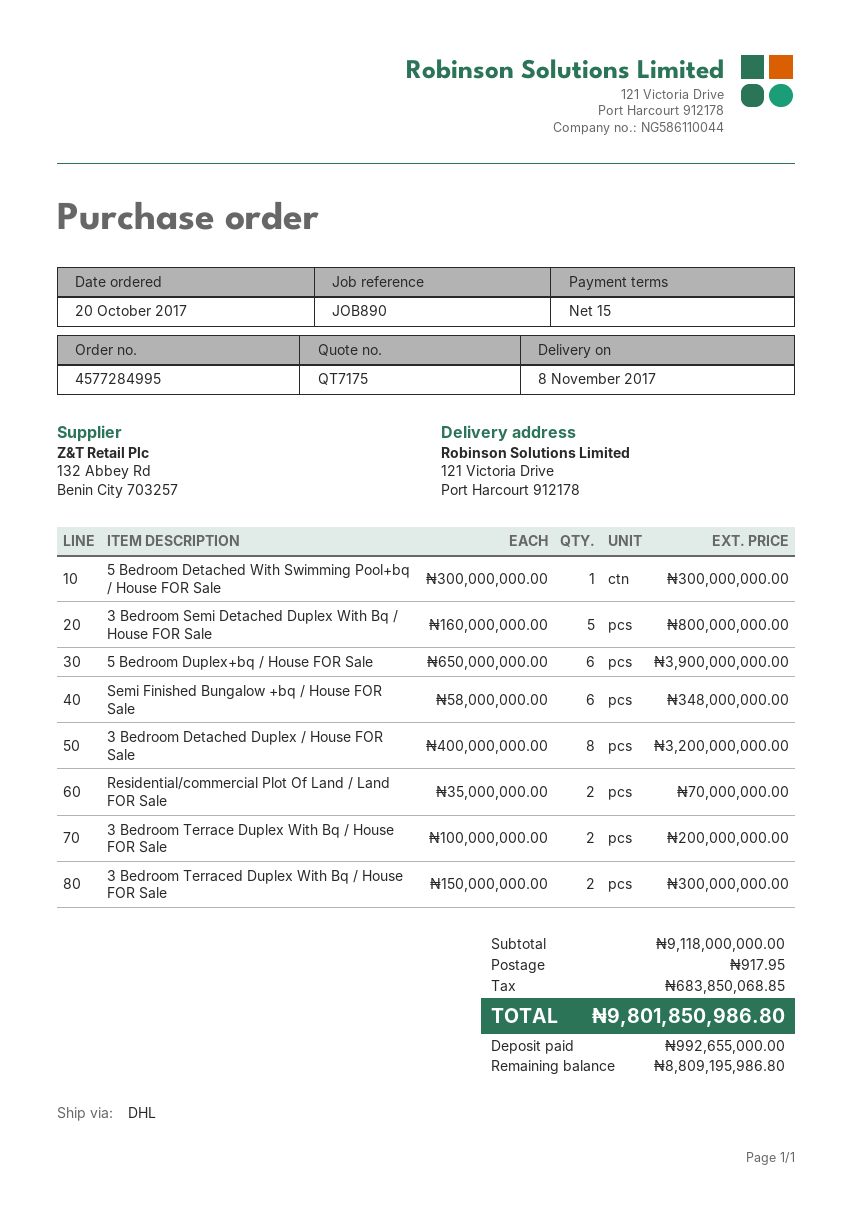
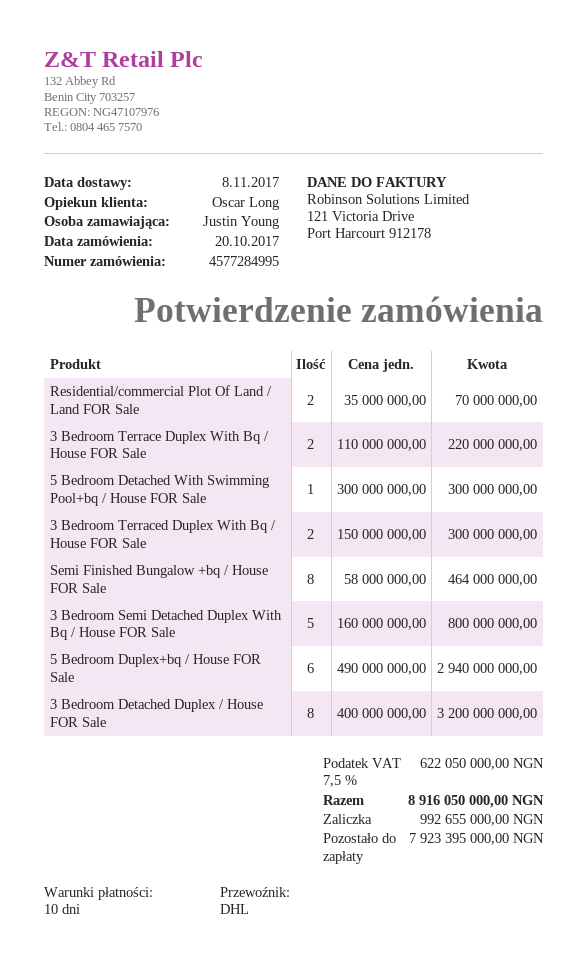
payment terms: 15 days -> 10 days
5 Bedroom Duplex+bq / House FOR Sale: 6 x 650000000.00 = 3900000000.00 -> 6 x 490000000.00 = 2940000000.00
Semi Finished Bungalow +bq / House FOR Sale: 6 x 58000000.00 = 348000000.00 -> 8 x 58000000.00 = 464000000.00
3 Bedroom Terrace Duplex With Bq / House FOR Sale: 2 x 100000000.00 = 200000000.00 -> 2 x 110000000.00 = 220000000.00
shipping: 917.95 -> none
tax: 683850068.85 -> 622050000.00
total: 9801850986.80 -> 8916050000.00
balance: 8809195986.80 -> 7923395000.00

